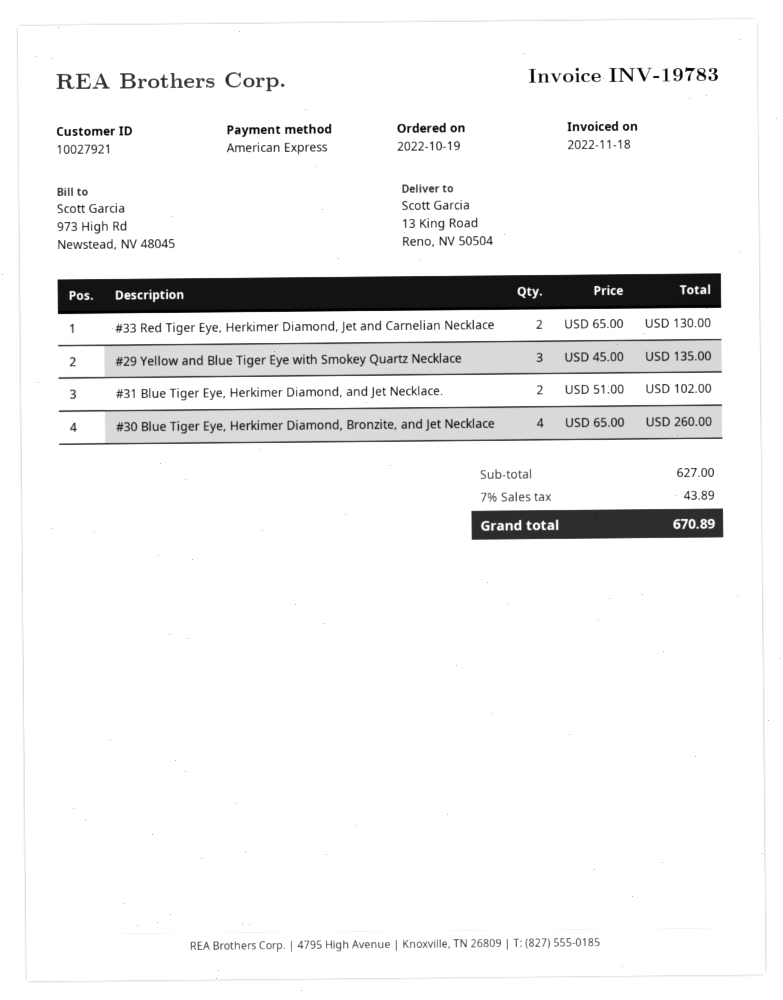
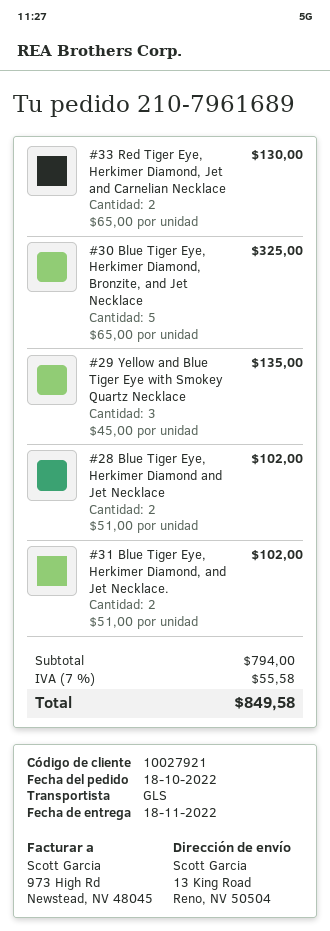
order date: 2022-10-19 -> 2022-10-18
#30 Blue Tiger Eye, Herkimer Diamond, Bronzite, and Jet Necklace: 4 x 65.00 = 260.00 -> 5 x 65.00 = 325.00
#28 Blue Tiger Eye, Herkimer Diamond and Jet Necklace: none -> 2 x 51.00 = 102.00
subtotal: 627.00 -> 794.00
tax: 7% = 43.89 -> 7% = 55.58
total: 670.89 -> 849.58

